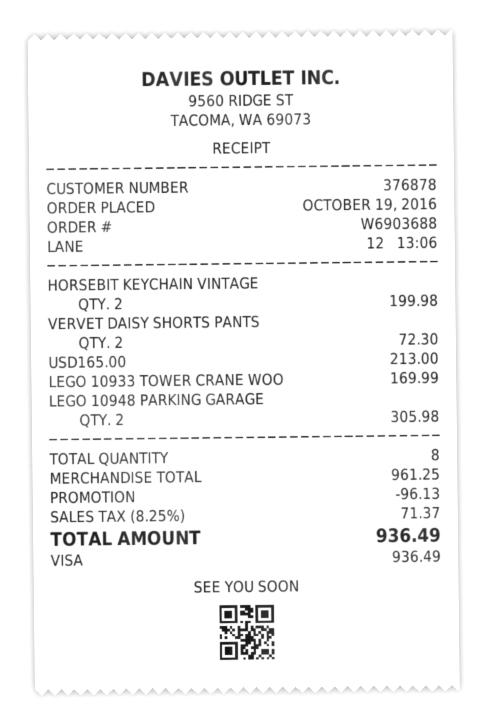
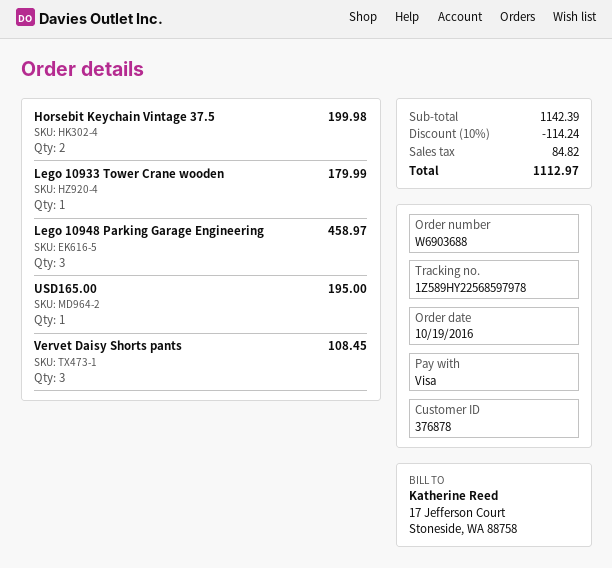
VERVET DAISY SHORTS PANTS: 2 for 72.30 -> 3 for 108.45
USD165.00: 1 for 213.00 -> 1 for 195.00
LEGO 10933 TOWER CRANE WOO: 1 for 169.99 -> 1 for 179.99
LEGO 10948 PARKING GARAGE: 2 for 305.98 -> 3 for 458.97
subtotal: 961.25 -> 1142.39
discount: 96.13 -> 114.24
tax: 71.37 -> 84.82
total: 936.49 -> 1112.97

